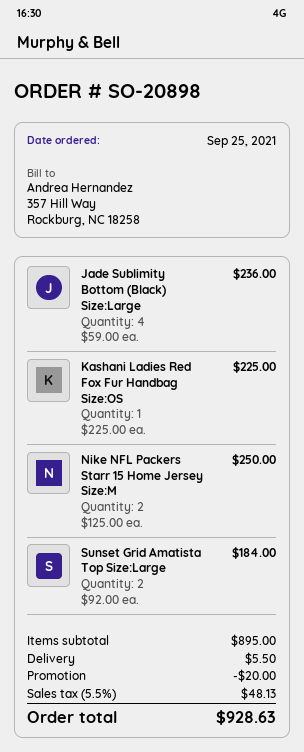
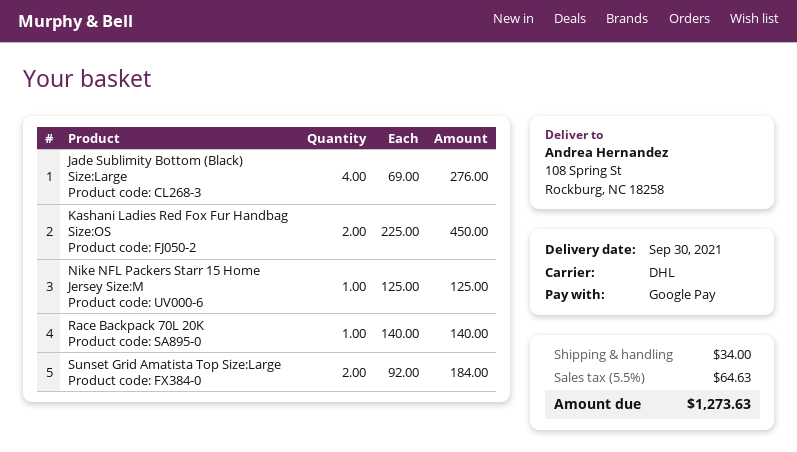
Jade Sublimity Bottom (Black) Size:Large: 4 x 59.00 = 236.00 -> 4 x 69.00 = 276.00
Kashani Ladies Red Fox Fur Handbag Size:OS: 1 x 225.00 = 225.00 -> 2 x 225.00 = 450.00
Nike NFL Packers Starr 15 Home Jersey Size:M: 2 x 125.00 = 250.00 -> 1 x 125.00 = 125.00
Race Backpack 70L 20K: none -> 1 x 140.00 = 140.00
discount: 20.00 -> none
shipping: 5.50 -> 34.00
tax: 5.5% = 48.13 -> 5.5% = 64.63
total: 928.63 -> 1273.63

